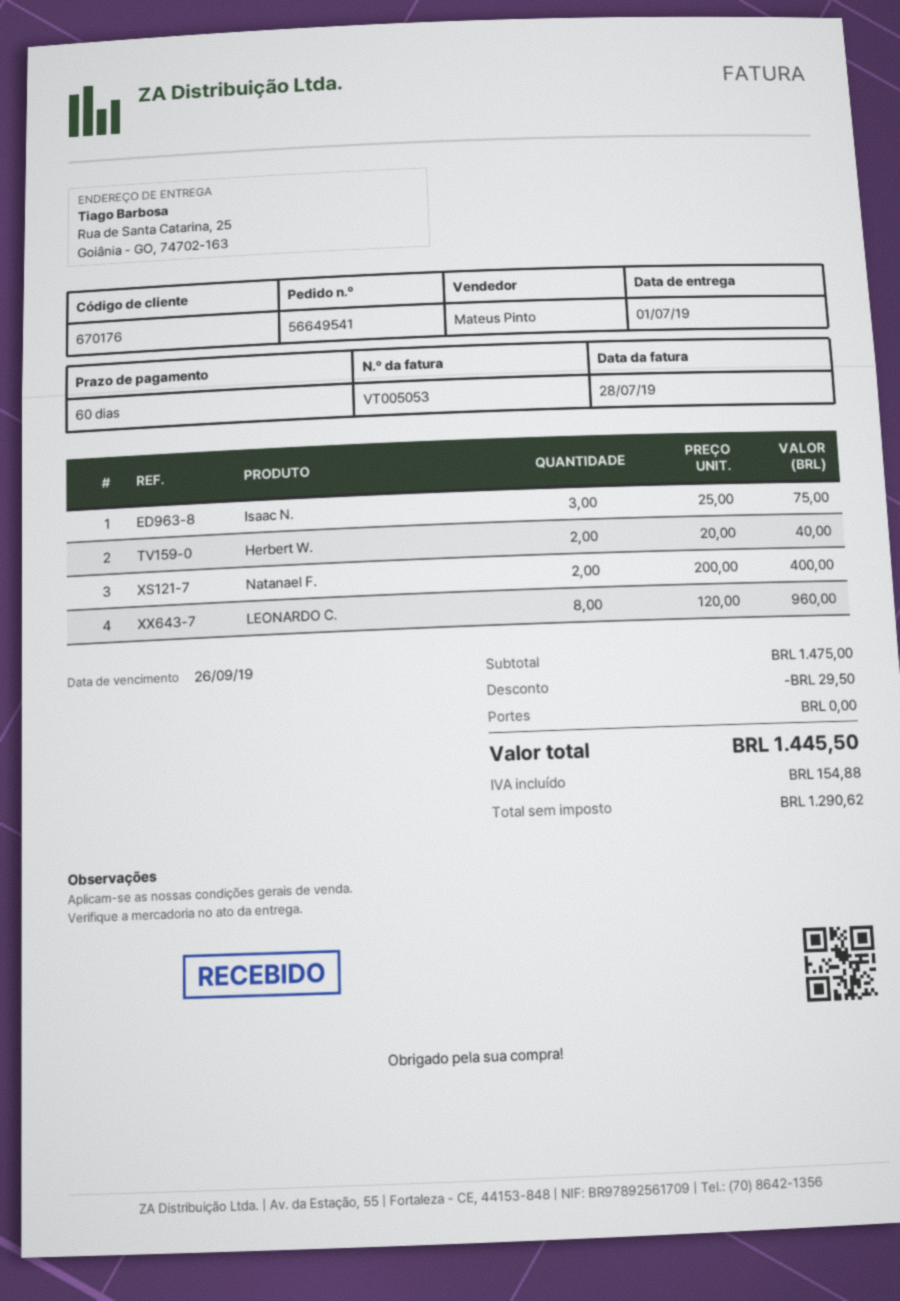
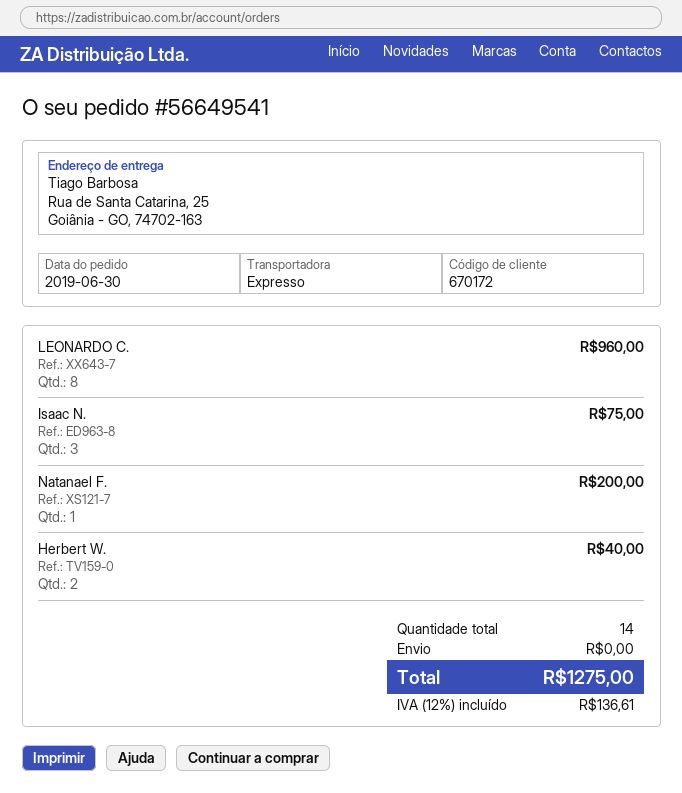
customer number: 670176 -> 670172
Natanael F.: 2 for 400.00 -> 1 for 200.00
discount: 29.50 -> none
tax: 154.88 -> 136.61
total: 1445.50 -> 1275.00

